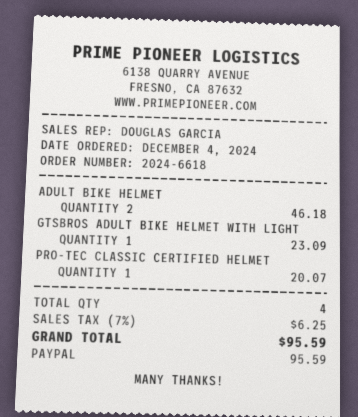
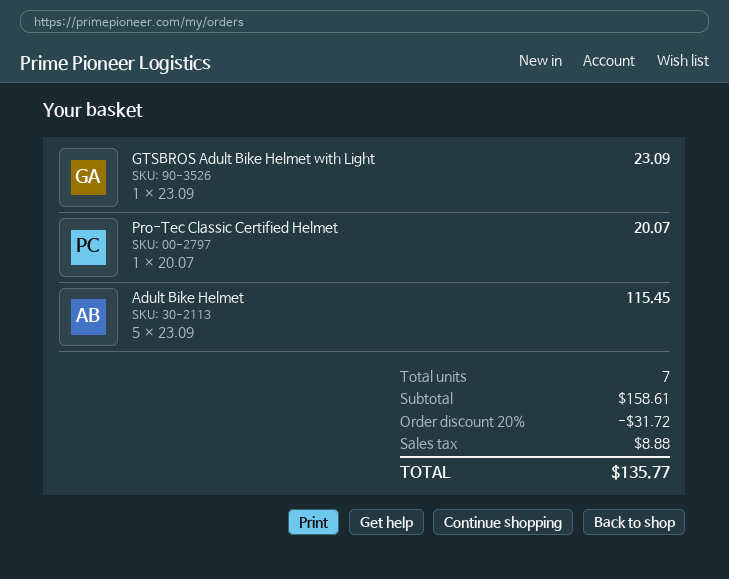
ADULT BIKE HELMET: 2 for 46.18 -> 5 for 115.45
total quantity: 4 -> 7
discount: none -> 20% = 31.72
tax: 6.25 -> 8.88
total: 95.59 -> 135.77

